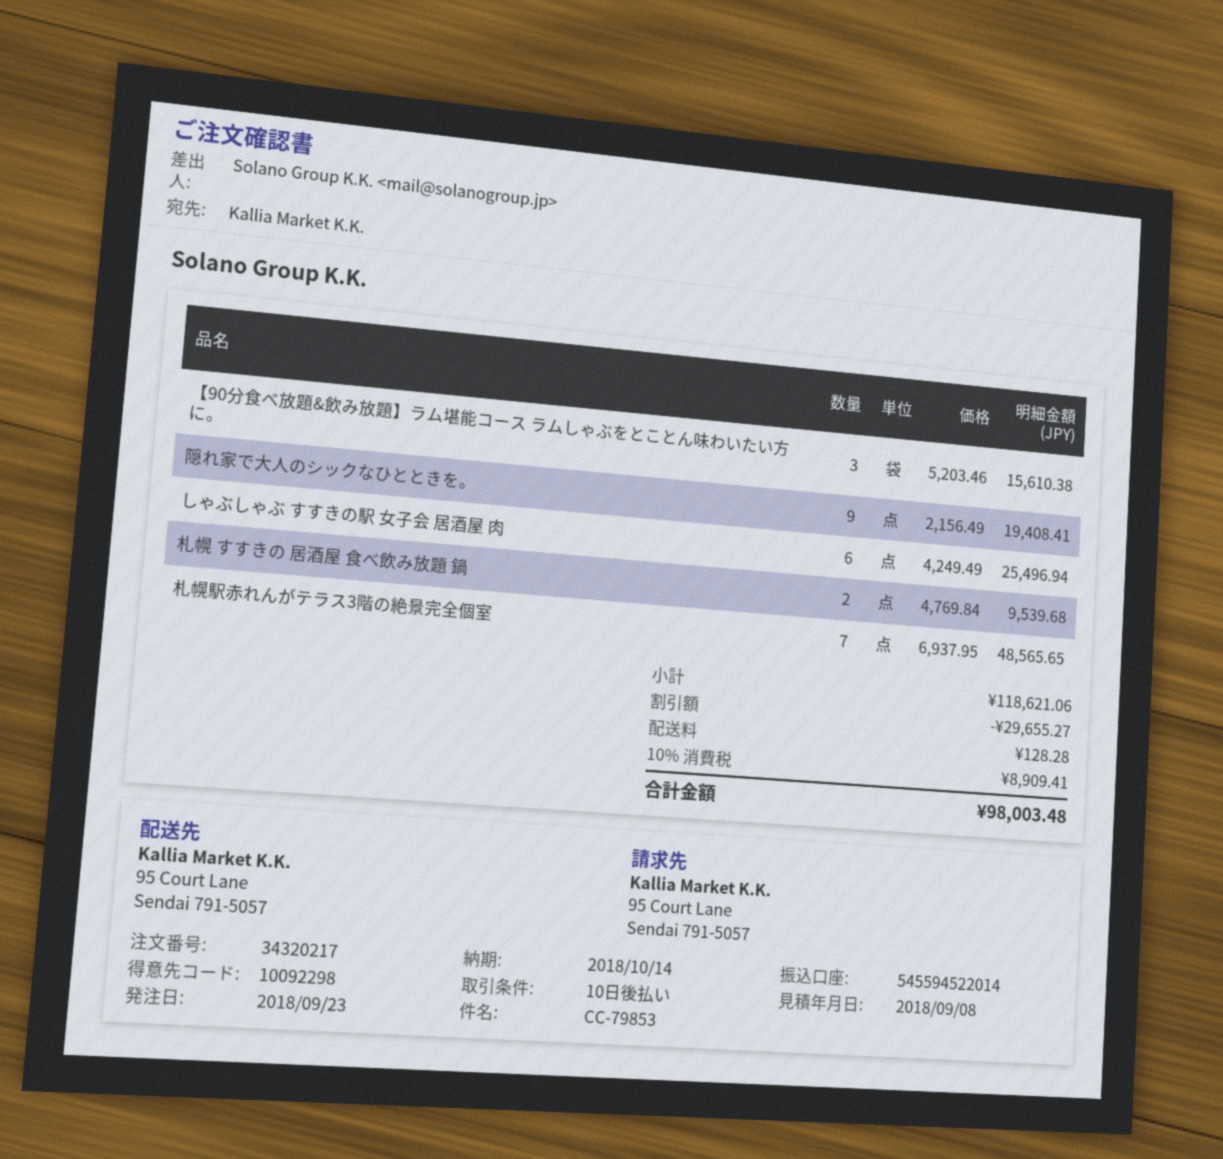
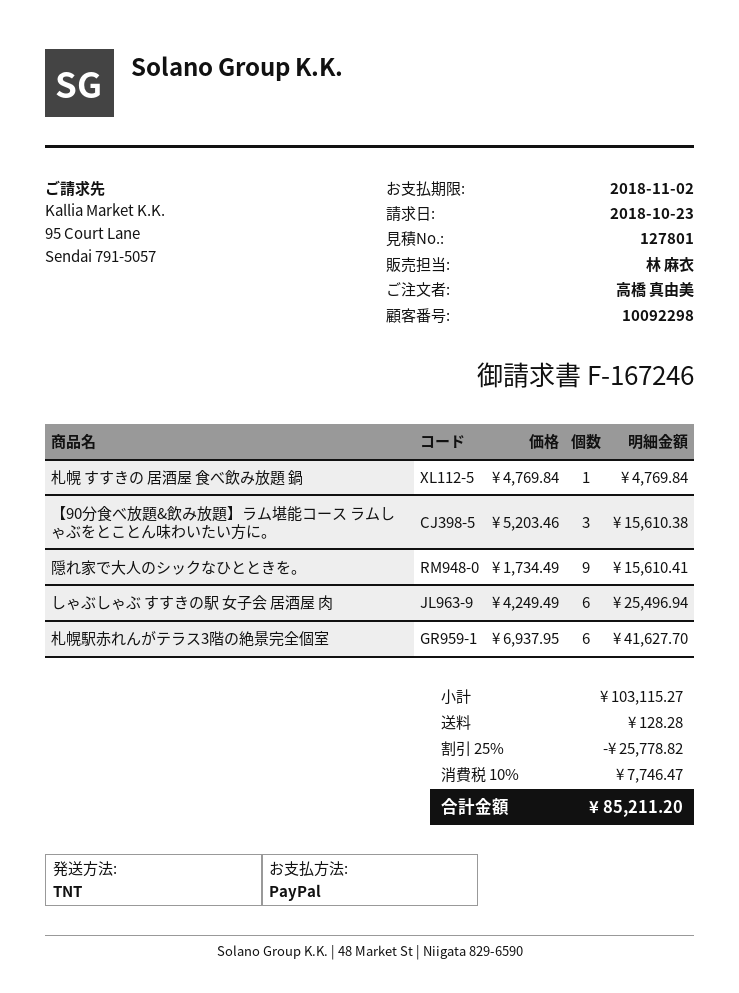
隠れ家で大人のシックなひとときを。: 9 x 2156.49 = 19408.41 -> 9 x 1734.49 = 15610.41
札幌 すすきの 居酒屋 食べ飲み放題 鍋: 2 x 4769.84 = 9539.68 -> 1 x 4769.84 = 4769.84
札幌駅赤れんがテラス3階の絶景完全個室: 7 x 6937.95 = 48565.65 -> 6 x 6937.95 = 41627.70
subtotal: 118621.06 -> 103115.27
discount: 29655.27 -> 25778.82
tax: 10% = 8909.41 -> 10% = 7746.47
total: 98003.48 -> 85211.20

